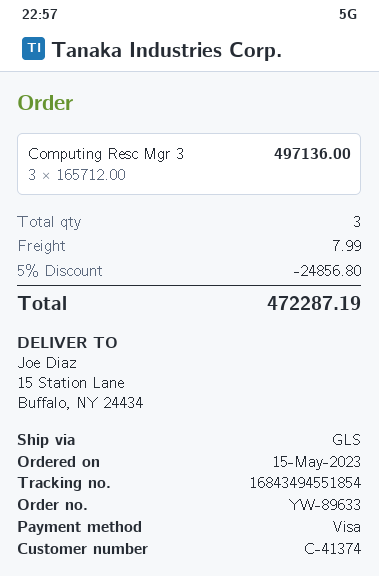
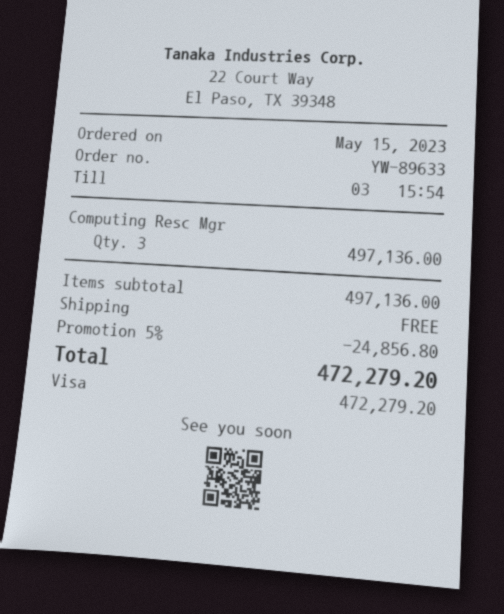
shipping: 7.99 -> 0.00
total: 472287.19 -> 472279.20

